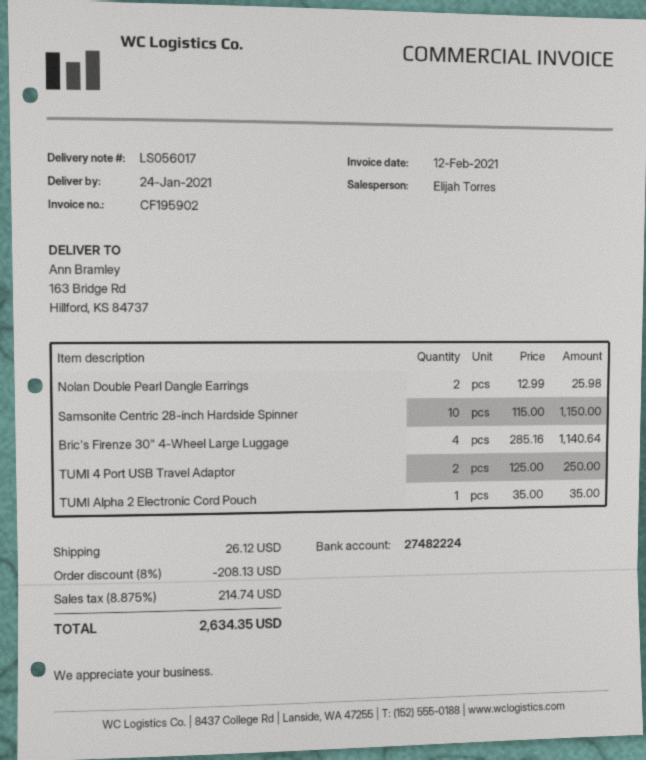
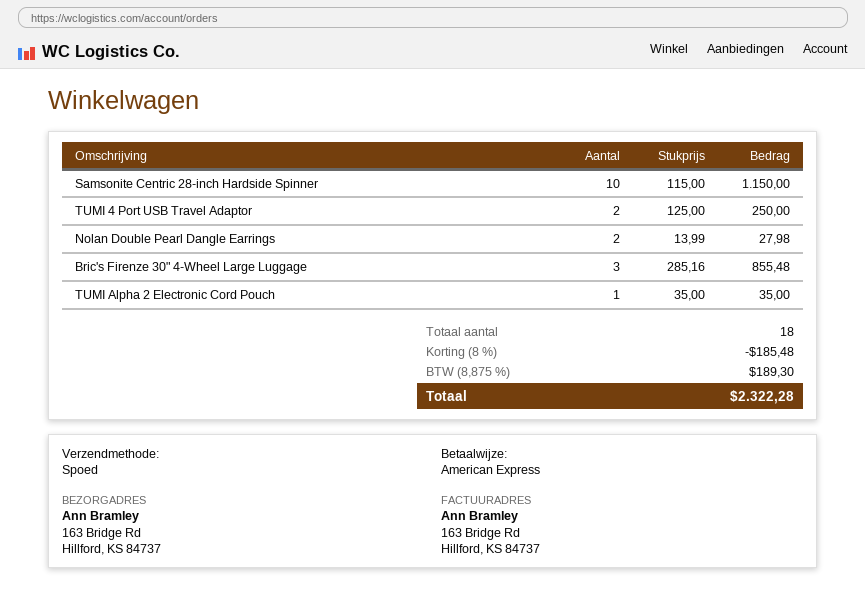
Nolan Double Pearl Dangle Earrings: 2 x 12.99 = 25.98 -> 2 x 13.99 = 27.98
Bric's Firenze 30" 4-Wheel Large Luggage: 4 x 285.16 = 1140.64 -> 3 x 285.16 = 855.48
discount: 8% = 208.13 -> 8% = 185.48
shipping: 26.12 -> none
tax: 8.875% = 214.74 -> 8.875% = 189.30
total: 2634.35 -> 2322.28

